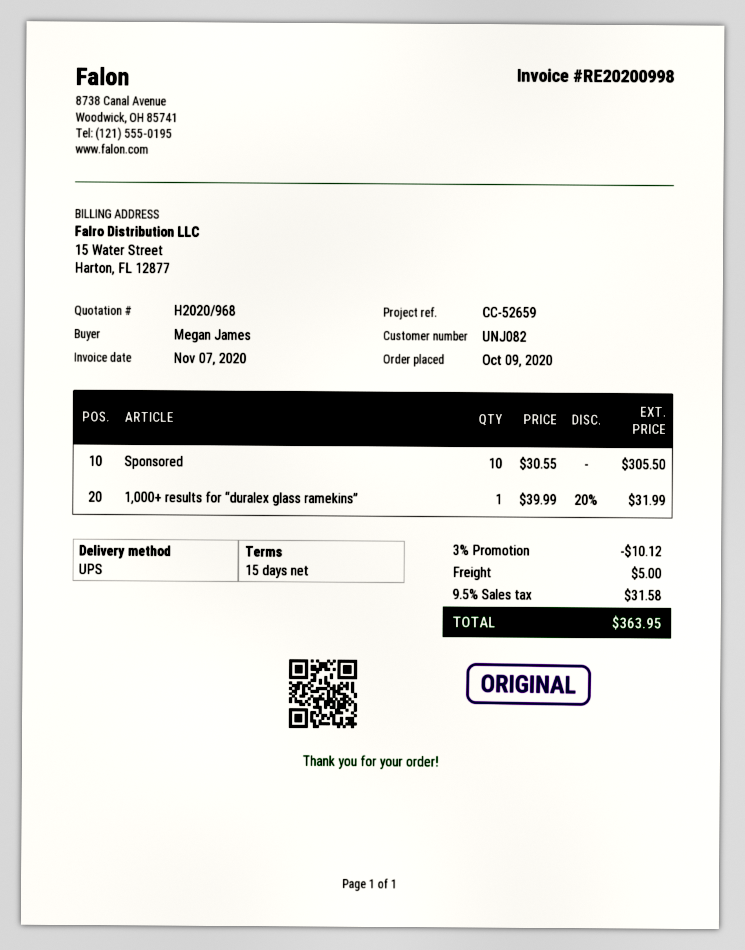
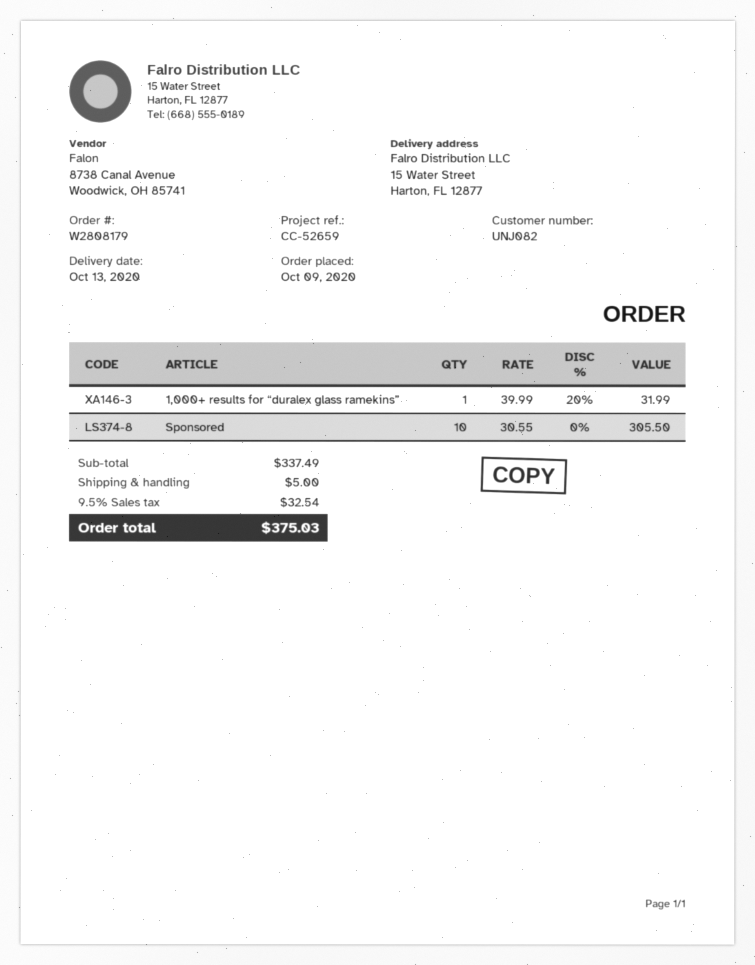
discount: 3% = 10.12 -> none
tax: 9.5% = 31.58 -> 9.5% = 32.54
total: 363.95 -> 375.03

